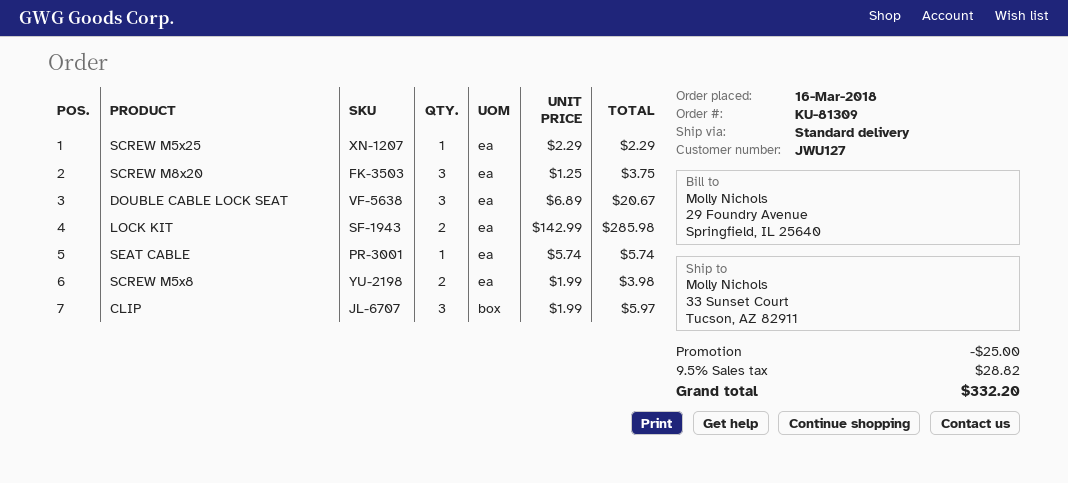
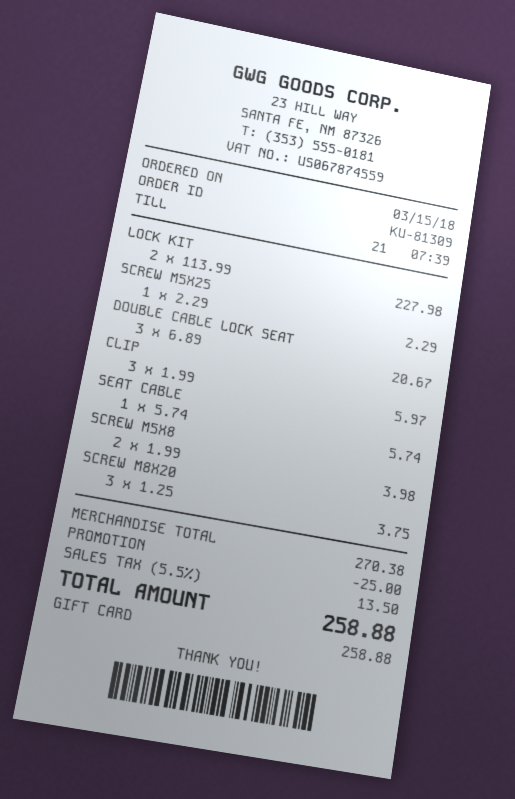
order date: 2018-03-16 -> 2018-03-15
LOCK KIT: 2 x 142.99 = 285.98 -> 2 x 113.99 = 227.98
tax: 9.5% = 28.82 -> 5.5% = 13.50
total: 332.20 -> 258.88

